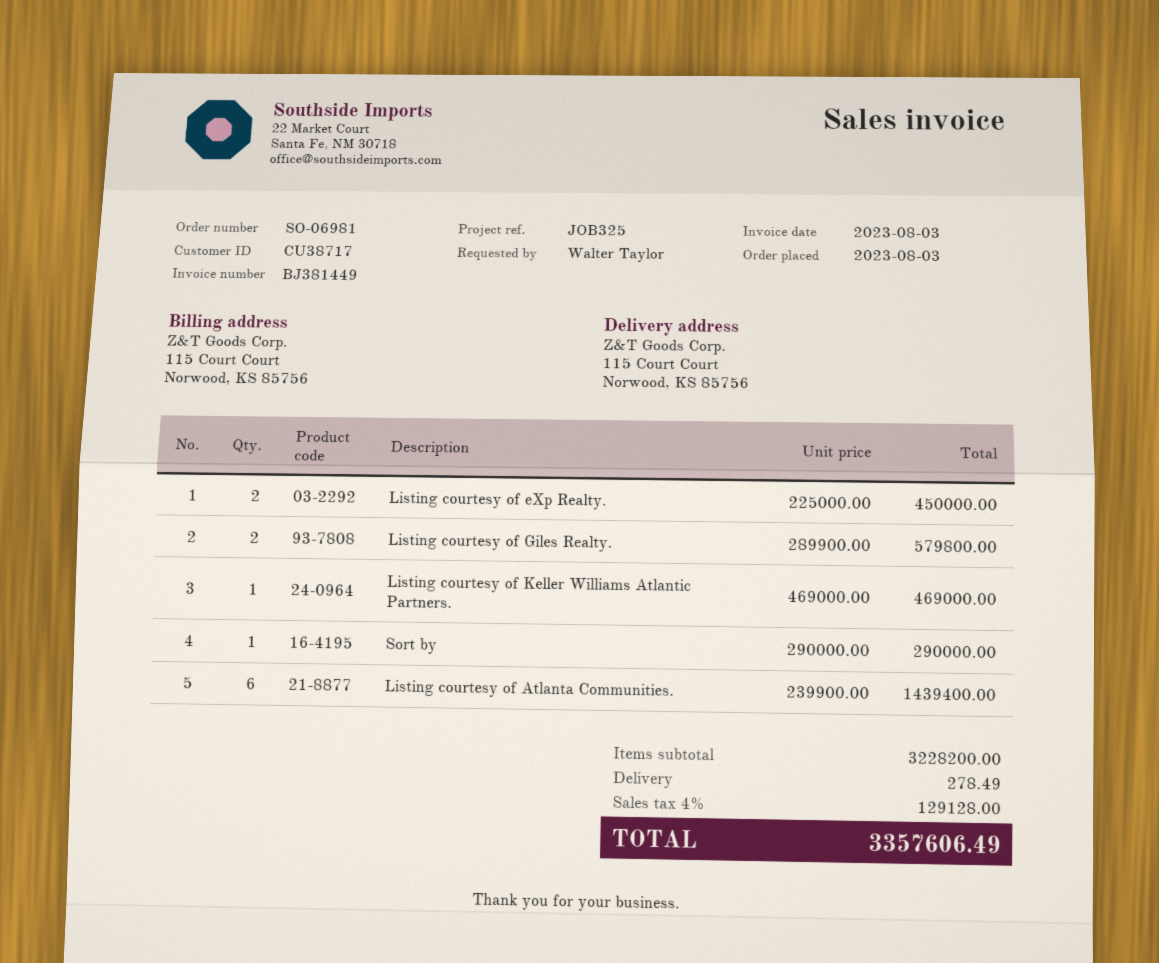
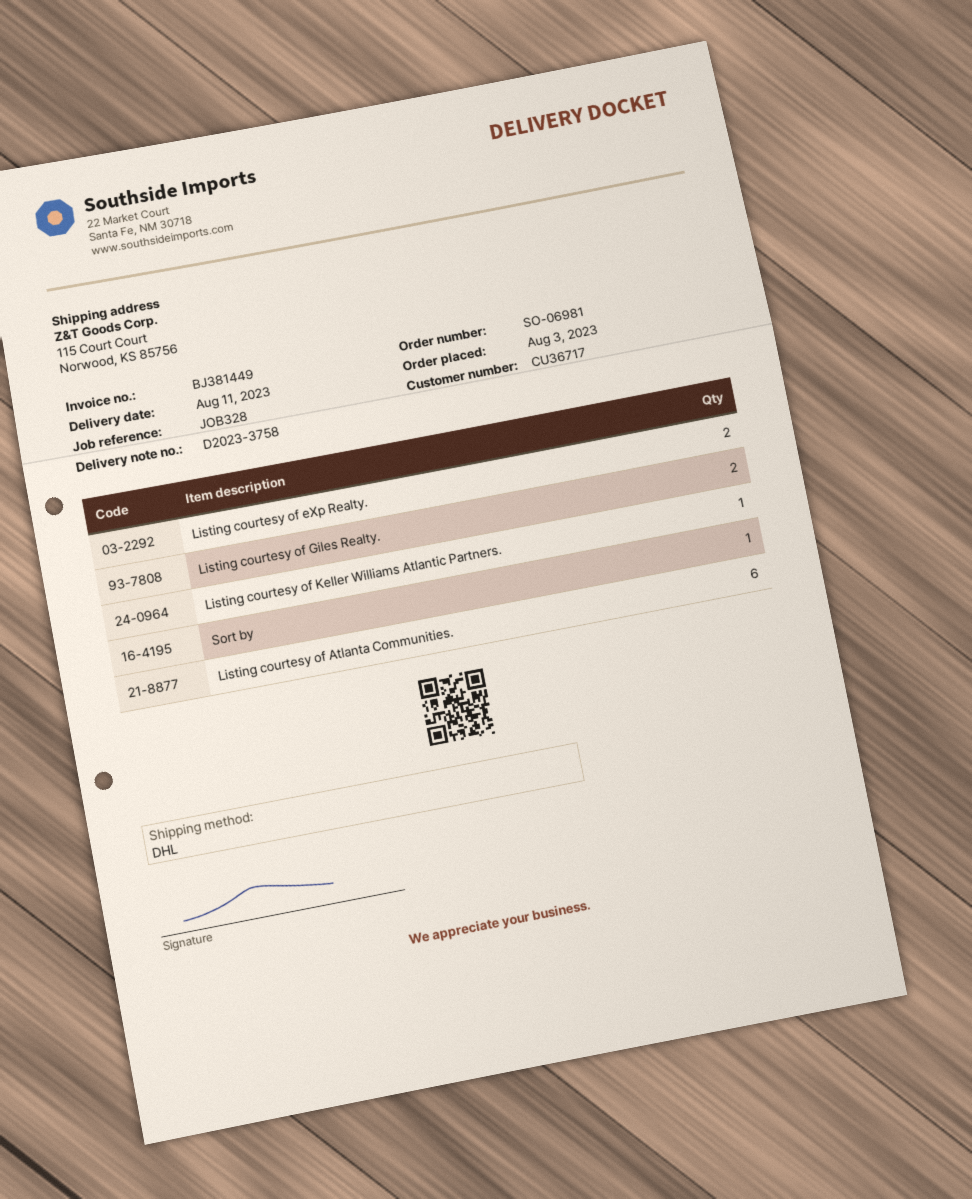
customer number: CU38717 -> CU36717
reference: JOB325 -> JOB328

